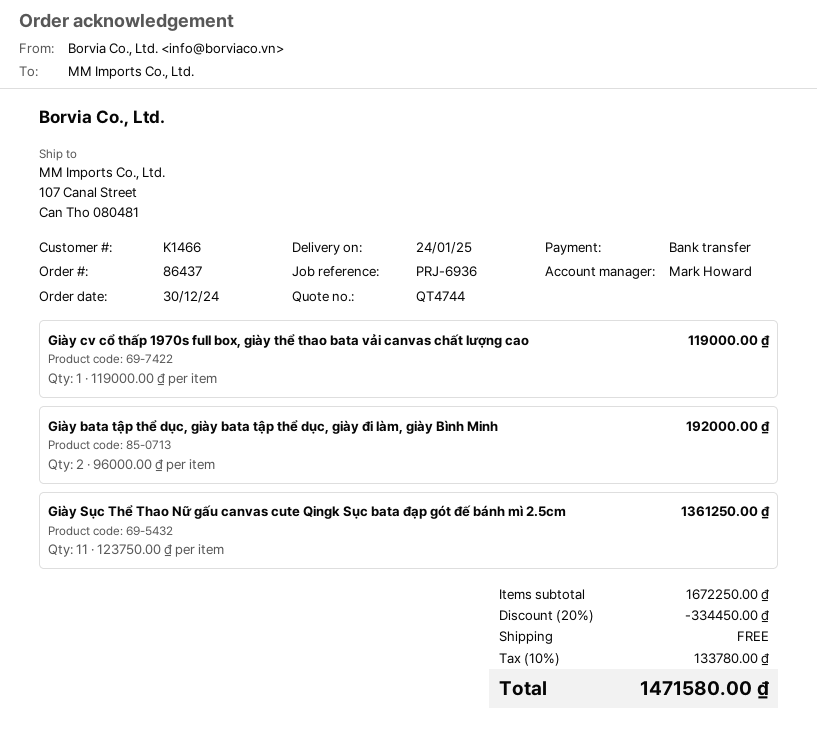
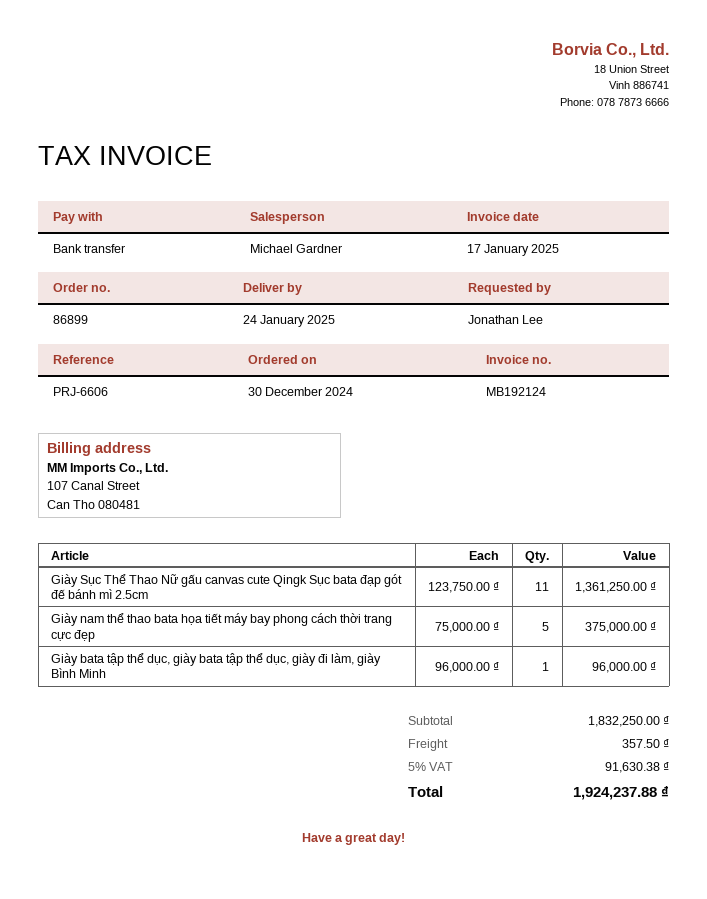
order number: 86437 -> 86899
reference: PRJ-6936 -> PRJ-6606
sales rep: Mark Howard -> Michael Gardner
Giày cv cổ thấp 1970s full box, giày thể thao bata vải canvas chất lượng cao: 1 x 119000.00 = 119000.00 -> none
Giày bata tập thể dục, giày bata tập thể dục, giày đi làm, giày Bình Minh: 2 x 96000.00 = 192000.00 -> 1 x 96000.00 = 96000.00
Giày nam thể thao bata họa tiết máy bay phong cách thời trang cực đẹp: none -> 5 x 75000.00 = 375000.00
subtotal: 1672250.00 -> 1832250.00
discount: 20% = 334450.00 -> none
shipping: 0.00 -> 357.50
tax: 10% = 133780.00 -> 5% = 91630.38
total: 1471580.00 -> 1924237.88

